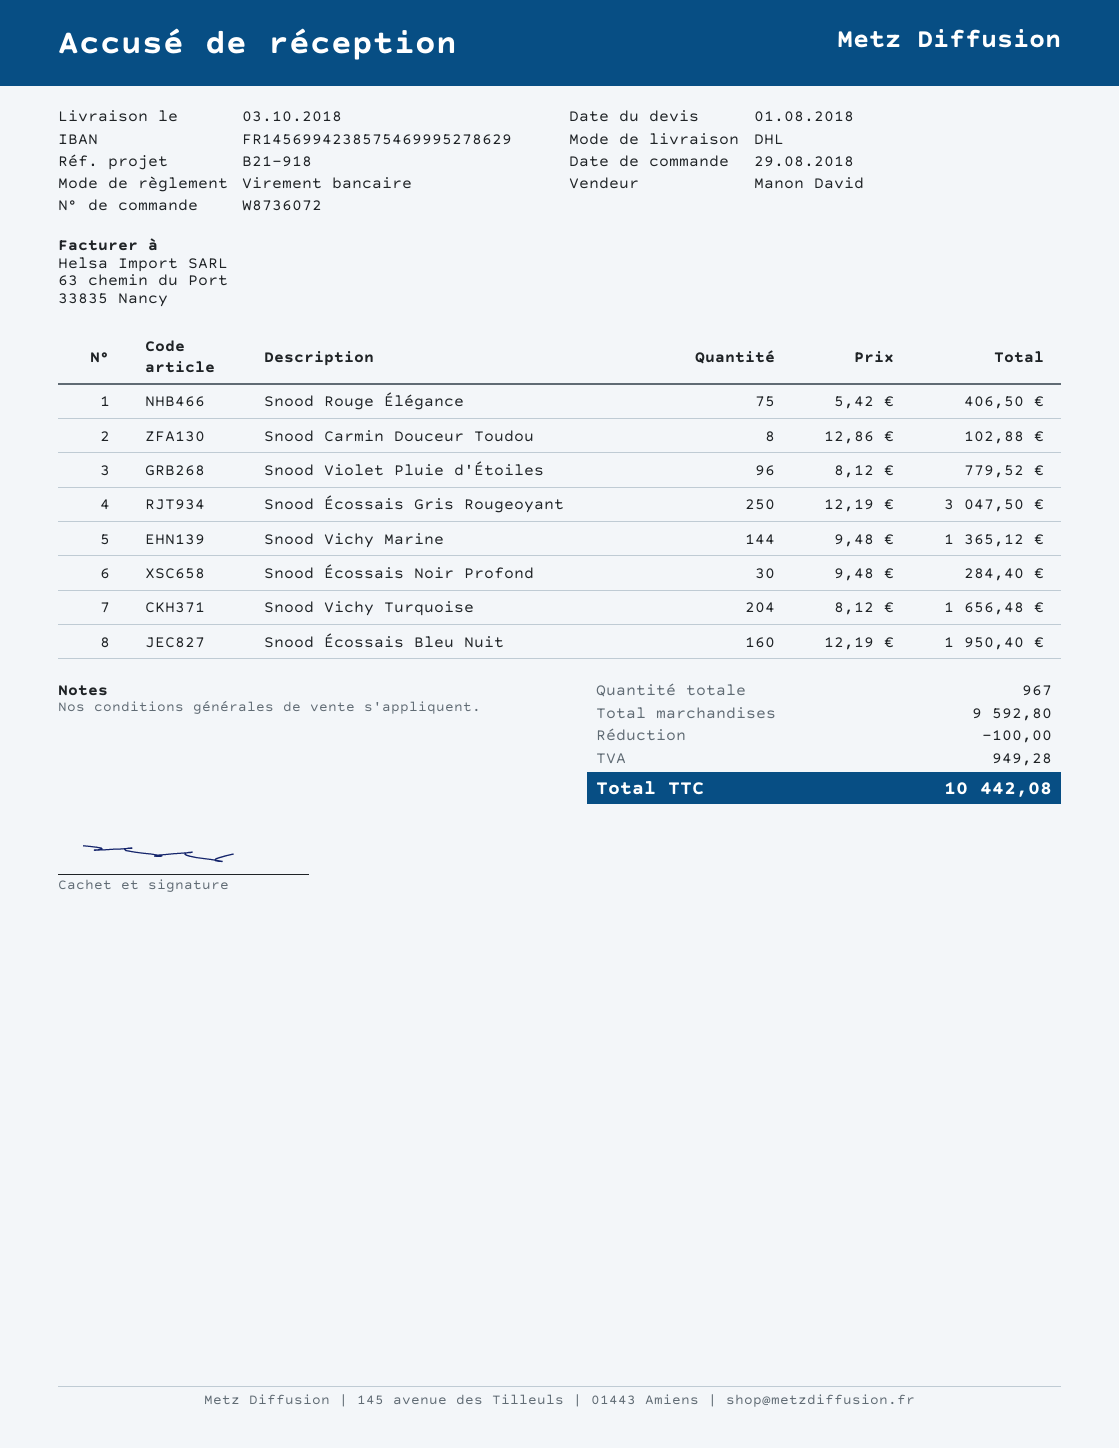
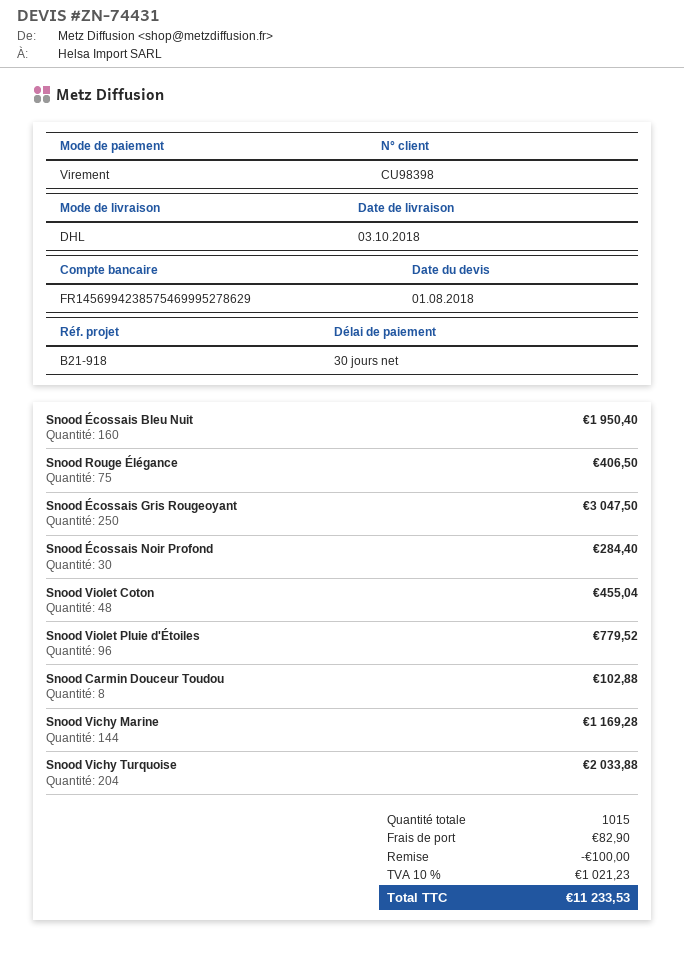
Snood Vichy Marine: 144 for 1365.12 -> 144 for 1169.28
Snood Vichy Turquoise: 204 for 1656.48 -> 204 for 2033.88
Snood Violet Coton: none -> 48 for 455.04
total quantity: 967 -> 1015
shipping: none -> 82.90
tax: 949.28 -> 1021.23
total: 10442.08 -> 11233.53

